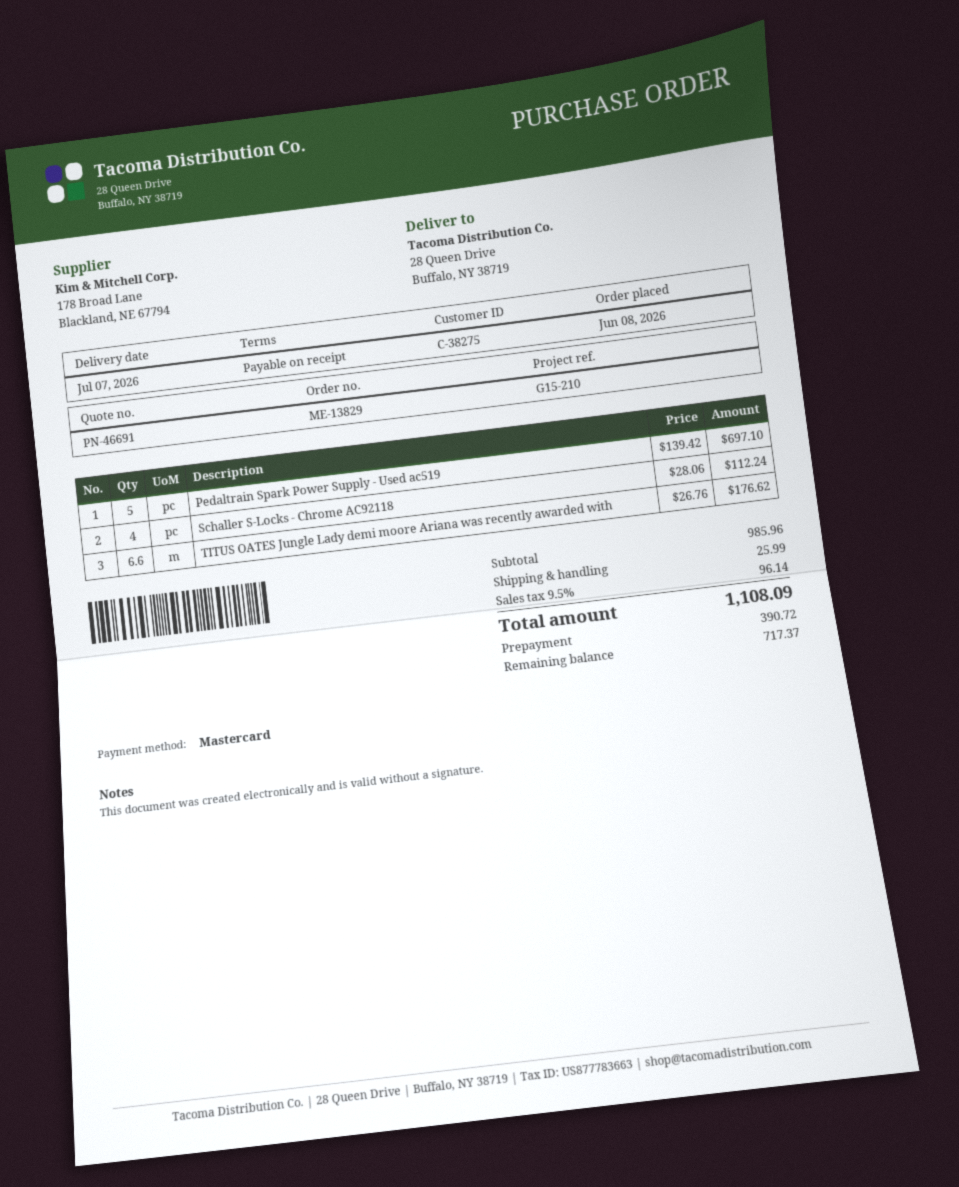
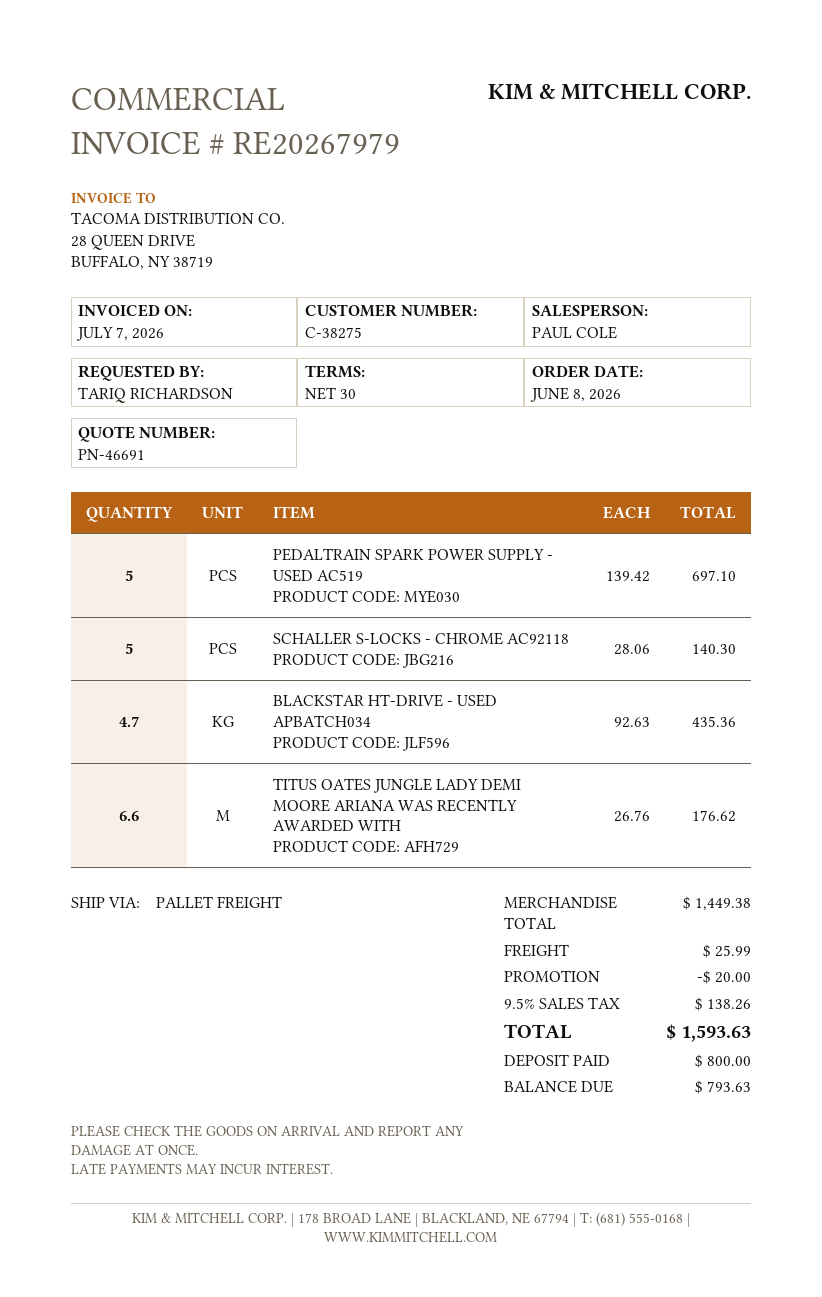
payment terms: on receipt -> 30 days
Schaller S-Locks - Chrome AC92118: 4 x 28.06 = 112.24 -> 5 x 28.06 = 140.30
BLACKSTAR HT-DRIVE - USED APBATCH034: none -> 4.7 x 92.63 = 435.36
subtotal: 985.96 -> 1449.38
discount: none -> 20.00
tax: 9.5% = 96.14 -> 9.5% = 138.26
total: 1108.09 -> 1593.63
deposit: 390.72 -> 800.00
balance: 717.37 -> 793.63

